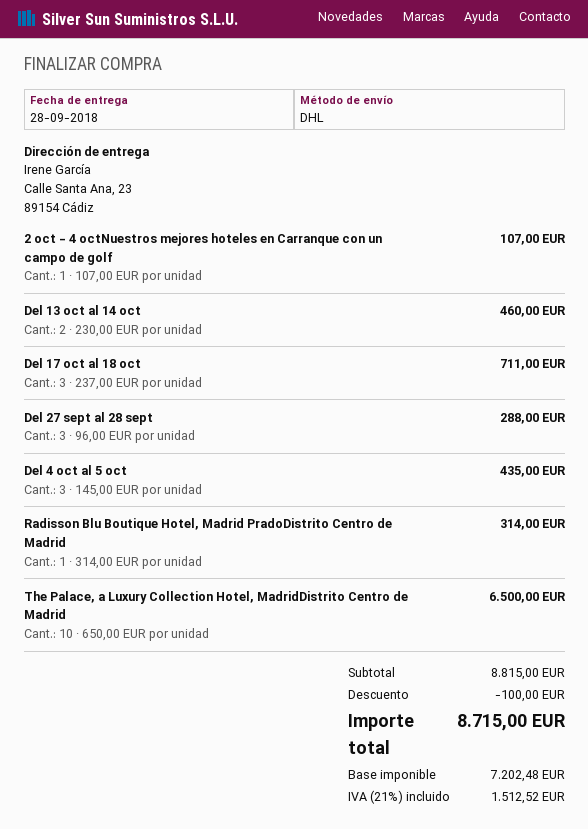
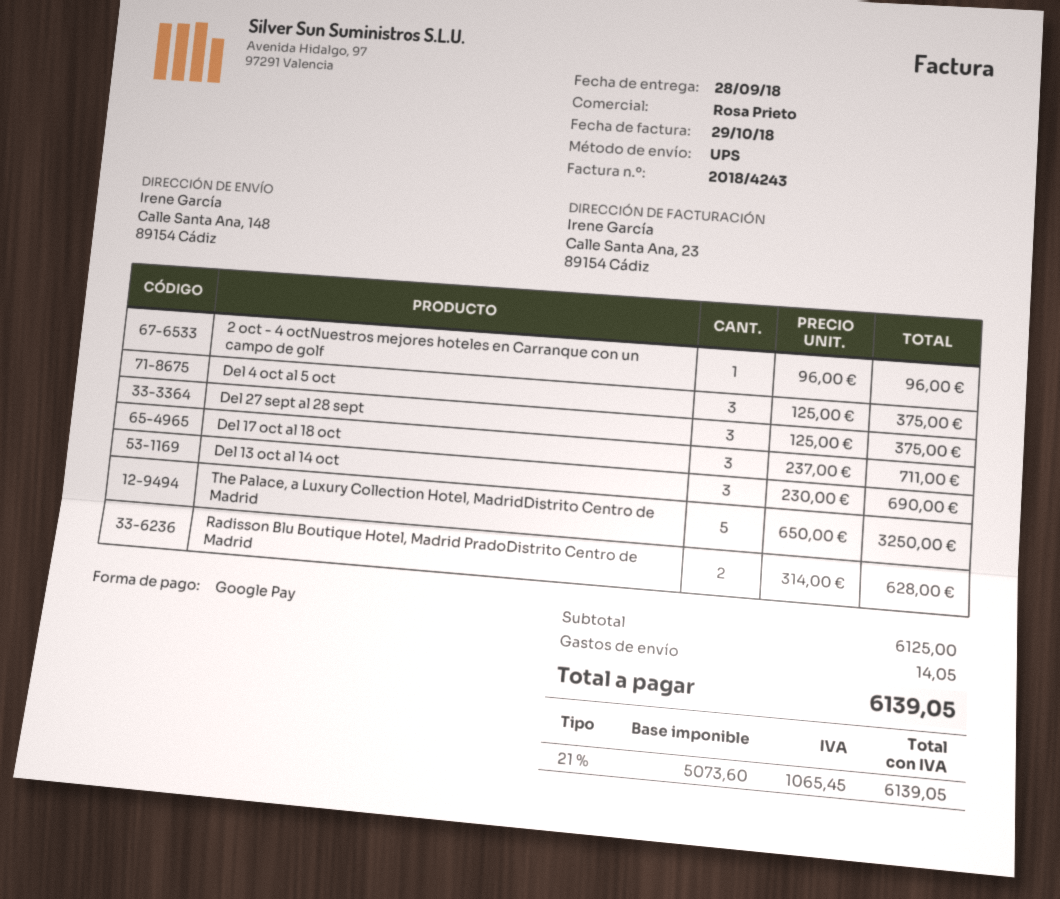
shipping method: DHL -> UPS
ship to: Calle Santa Ana, 23, 89154 Cádiz -> Calle Santa Ana, 148, 89154 Cádiz
2 oct - 4 octNuestros mejores hoteles en Carranque con un campo de golf: 1 x 107.00 = 107.00 -> 1 x 96.00 = 96.00
Del 13 oct al 14 oct: 2 x 230.00 = 460.00 -> 3 x 230.00 = 690.00
Del 27 sept al 28 sept: 3 x 96.00 = 288.00 -> 3 x 125.00 = 375.00
Del 4 oct al 5 oct: 3 x 145.00 = 435.00 -> 3 x 125.00 = 375.00
Radisson Blu Boutique Hotel, Madrid PradoDistrito Centro de Madrid: 1 x 314.00 = 314.00 -> 2 x 314.00 = 628.00
The Palace, a Luxury Collection Hotel, MadridDistrito Centro de Madrid: 10 x 650.00 = 6500.00 -> 5 x 650.00 = 3250.00
subtotal: 8815.00 -> 6125.00
discount: 100.00 -> none
shipping: none -> 14.05
net: 7202.48 -> 5073.60
tax: 21% = 1512.52 -> 21% = 1065.45
total: 8715.00 -> 6139.05

